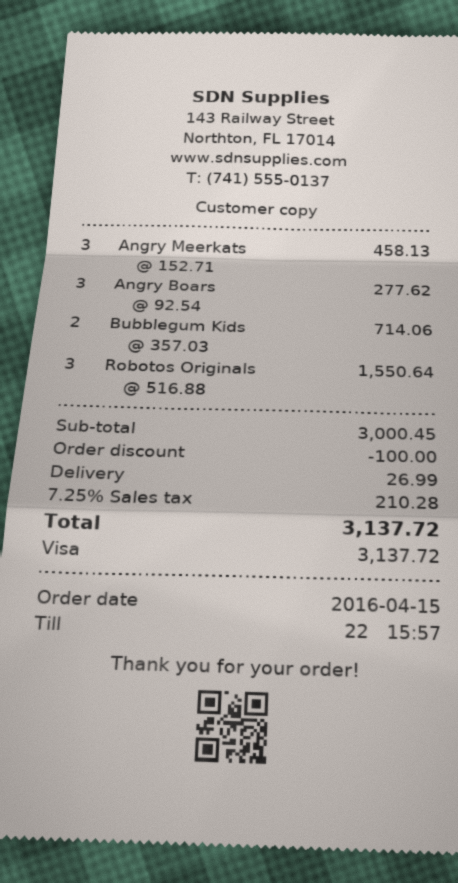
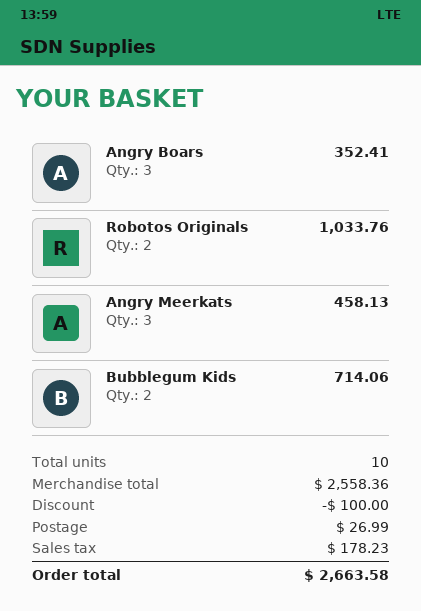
Angry Boars: 3 for 277.62 -> 3 for 352.41
Robotos Originals: 3 for 1550.64 -> 2 for 1033.76
subtotal: 3000.45 -> 2558.36
tax: 210.28 -> 178.23
total: 3137.72 -> 2663.58

